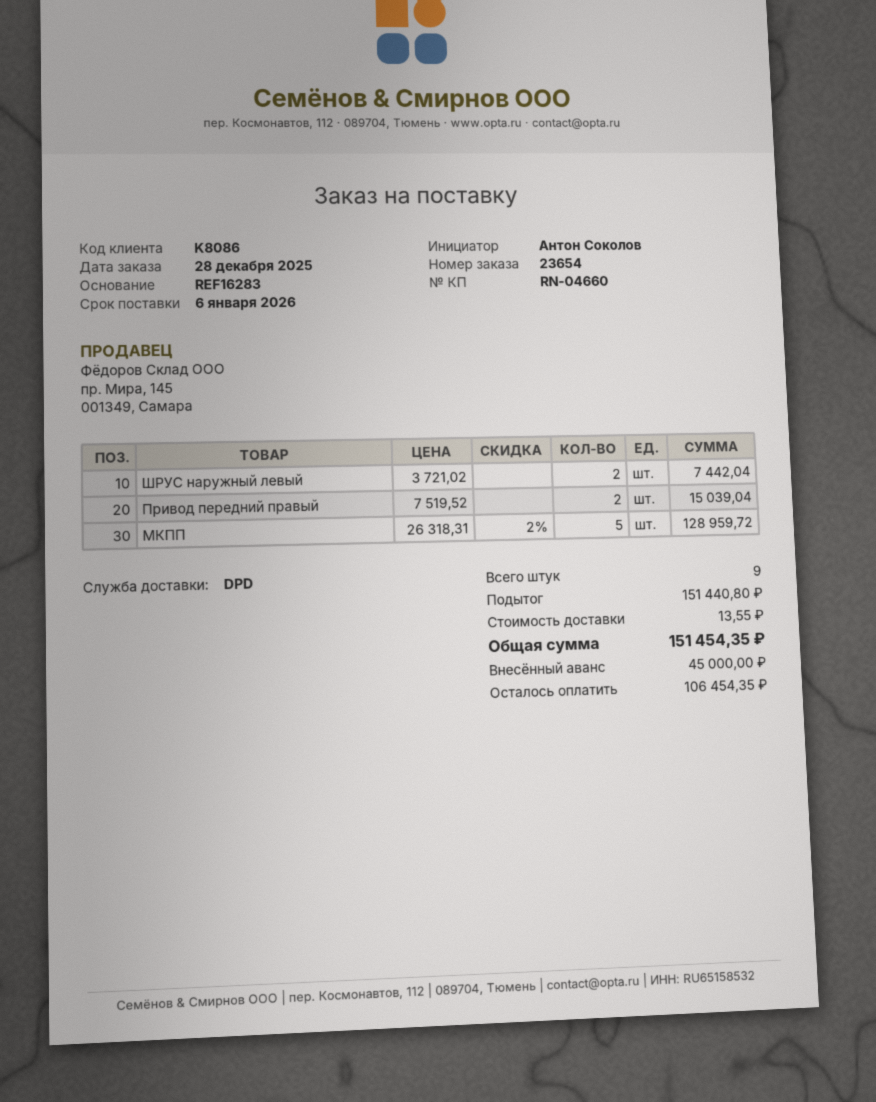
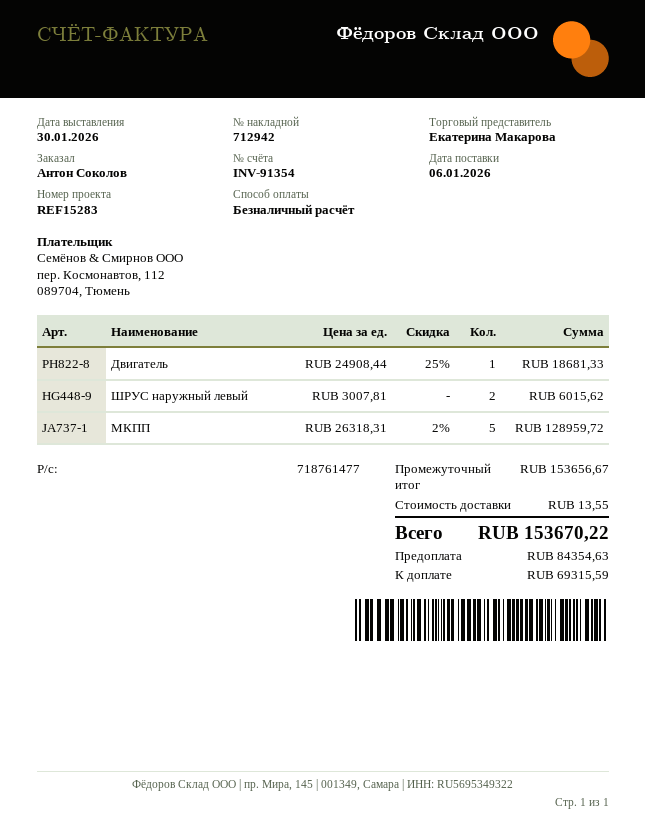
reference: REF16283 -> REF15283
ШРУС наружный левый: 2 x 3721.02 = 7442.04 -> 2 x 3007.81 = 6015.62
Привод передний правый: 2 x 7519.52 = 15039.04 -> none
Двигатель: none -> 1 x 24908.44 - 25% = 18681.33
subtotal: 151440.80 -> 153656.67
total: 151454.35 -> 153670.22
deposit: 45000.00 -> 84354.63
balance: 106454.35 -> 69315.59

